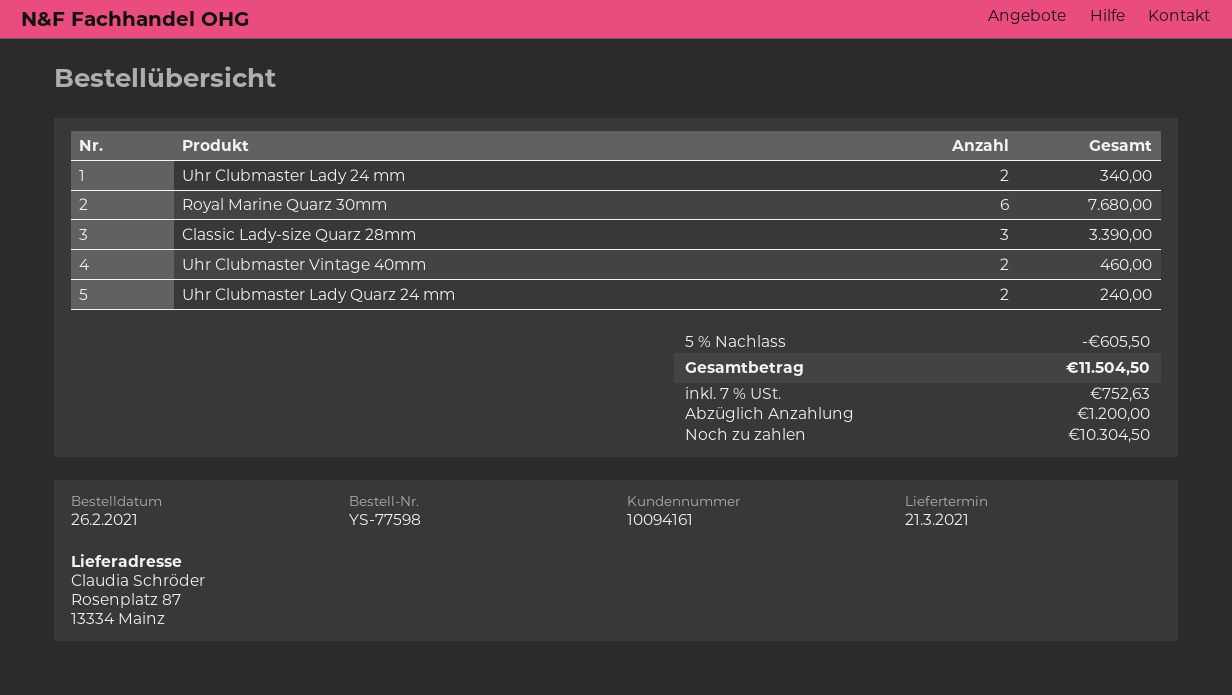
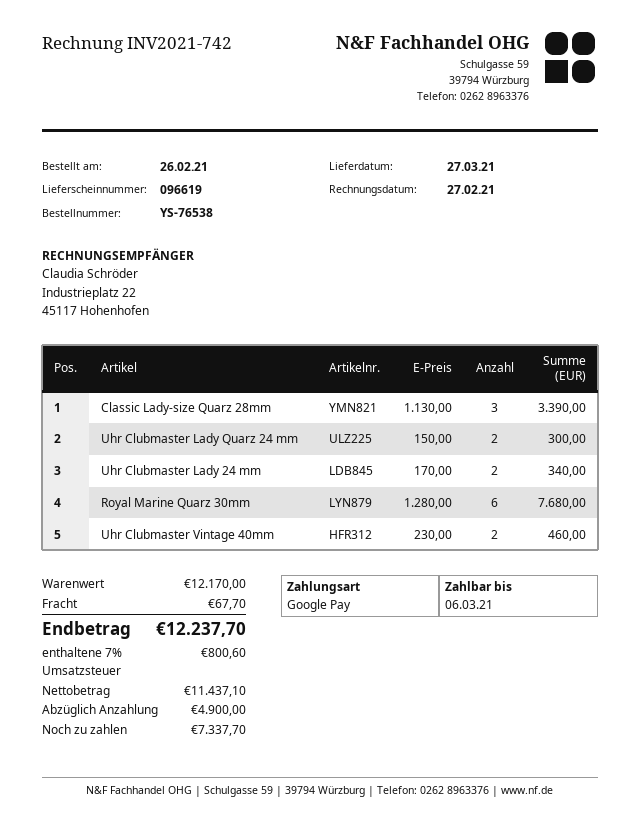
order number: YS-77598 -> YS-76538
delivery date: 2021-03-21 -> 2021-03-27
Uhr Clubmaster Lady Quarz 24 mm: 2 for 240.00 -> 2 for 300.00
discount: 5% = 605.50 -> none
shipping: none -> 67.70
tax: 7% = 752.63 -> 7% = 800.60
total: 11504.50 -> 12237.70
deposit: 1200.00 -> 4900.00
balance: 10304.50 -> 7337.70

